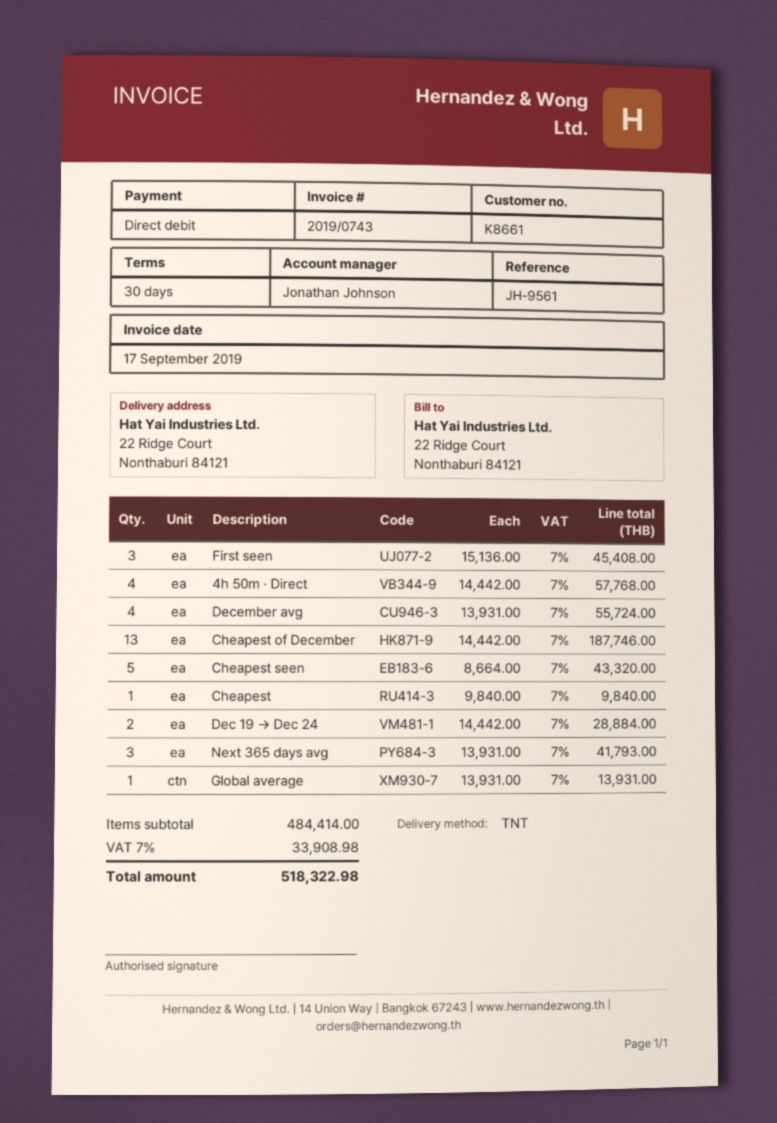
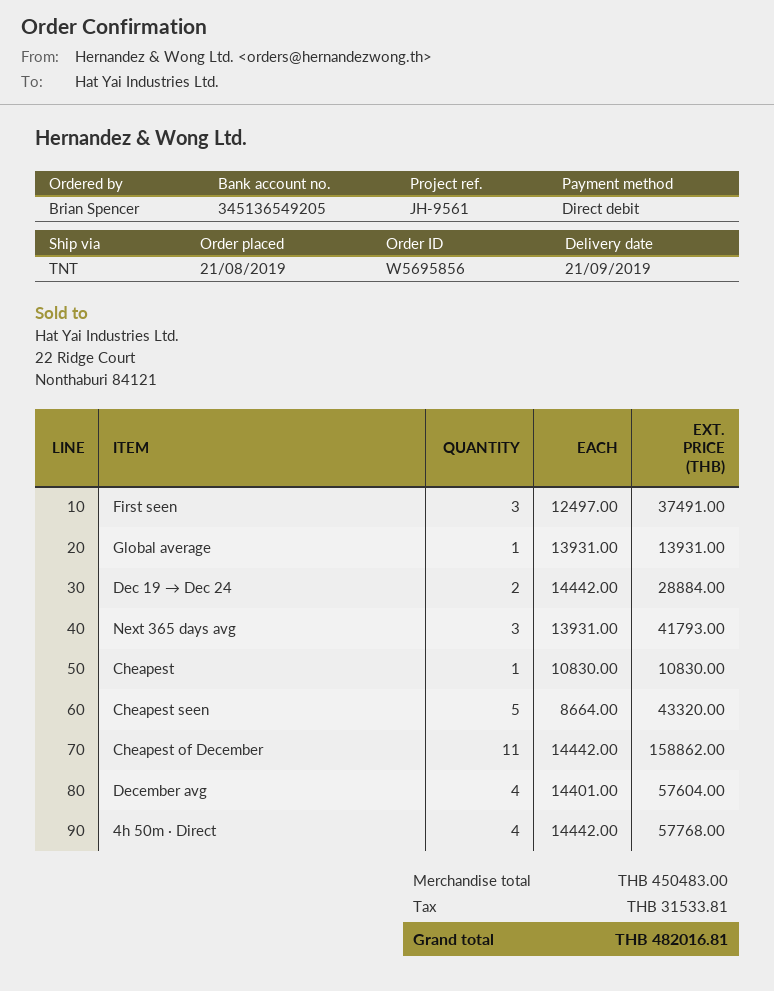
First seen: 3 x 15136.00 = 45408.00 -> 3 x 12497.00 = 37491.00
December avg: 4 x 13931.00 = 55724.00 -> 4 x 14401.00 = 57604.00
Cheapest of December: 13 x 14442.00 = 187746.00 -> 11 x 14442.00 = 158862.00
Cheapest: 1 x 9840.00 = 9840.00 -> 1 x 10830.00 = 10830.00
subtotal: 484414.00 -> 450483.00
tax: 33908.98 -> 31533.81
total: 518322.98 -> 482016.81

